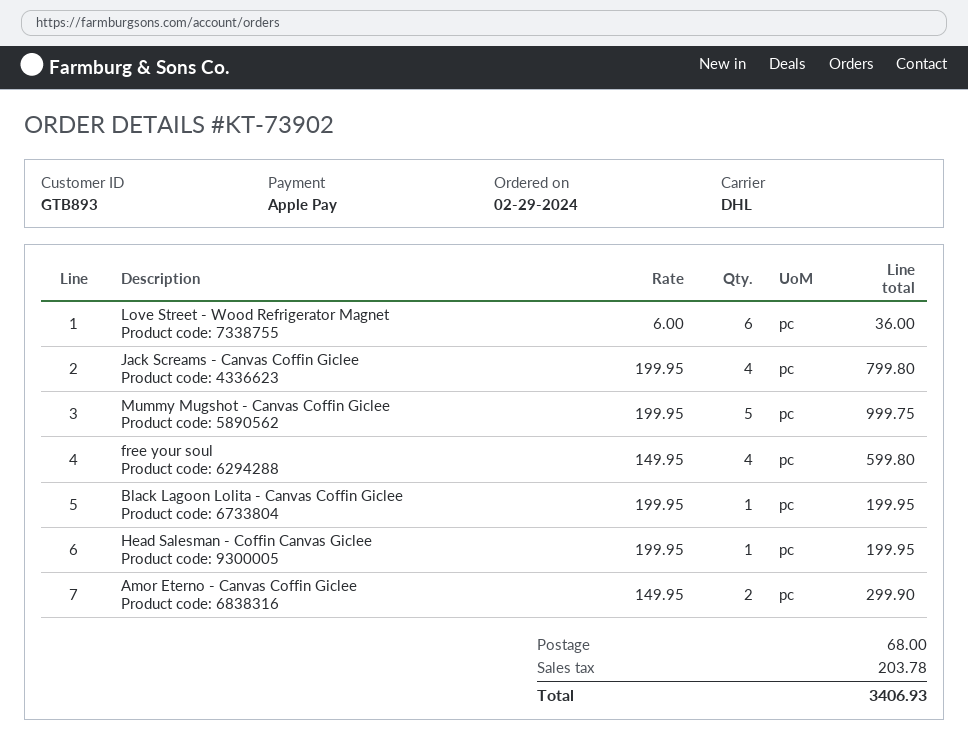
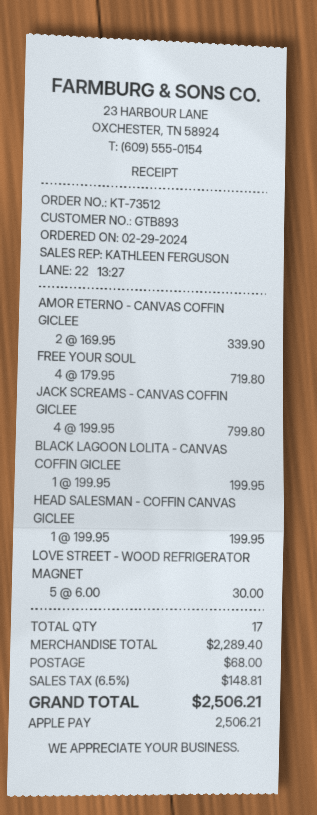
order number: KT-73902 -> KT-73512
Love Street - Wood Refrigerator Magnet: 6 x 6.00 = 36.00 -> 5 x 6.00 = 30.00
Mummy Mugshot - Canvas Coffin Giclee: 5 x 199.95 = 999.75 -> none
free your soul: 4 x 149.95 = 599.80 -> 4 x 179.95 = 719.80
Amor Eterno - Canvas Coffin Giclee: 2 x 149.95 = 299.90 -> 2 x 169.95 = 339.90
tax: 203.78 -> 148.81
total: 3406.93 -> 2506.21

